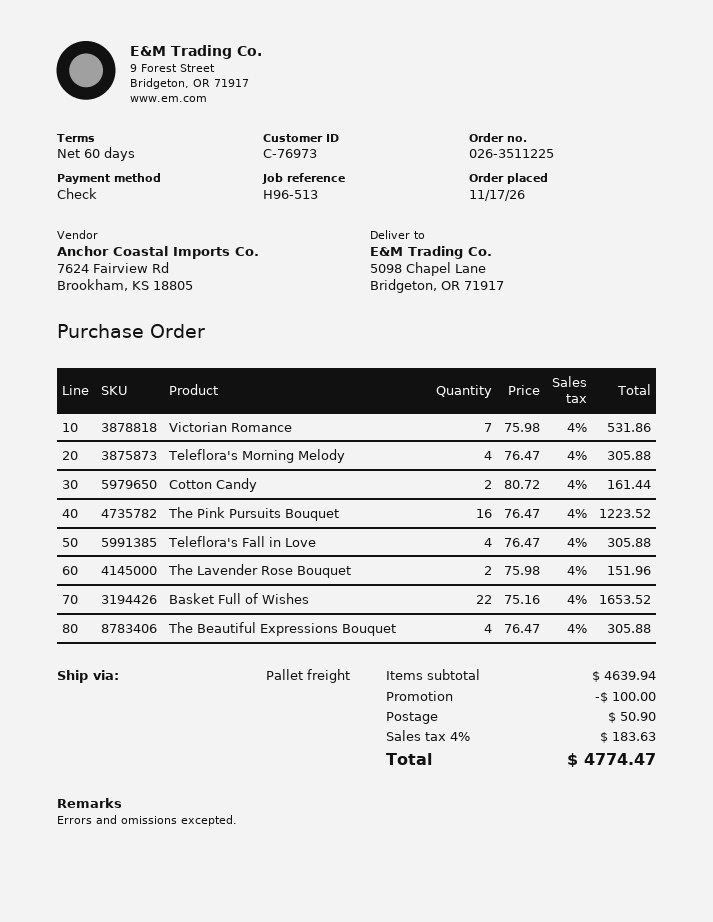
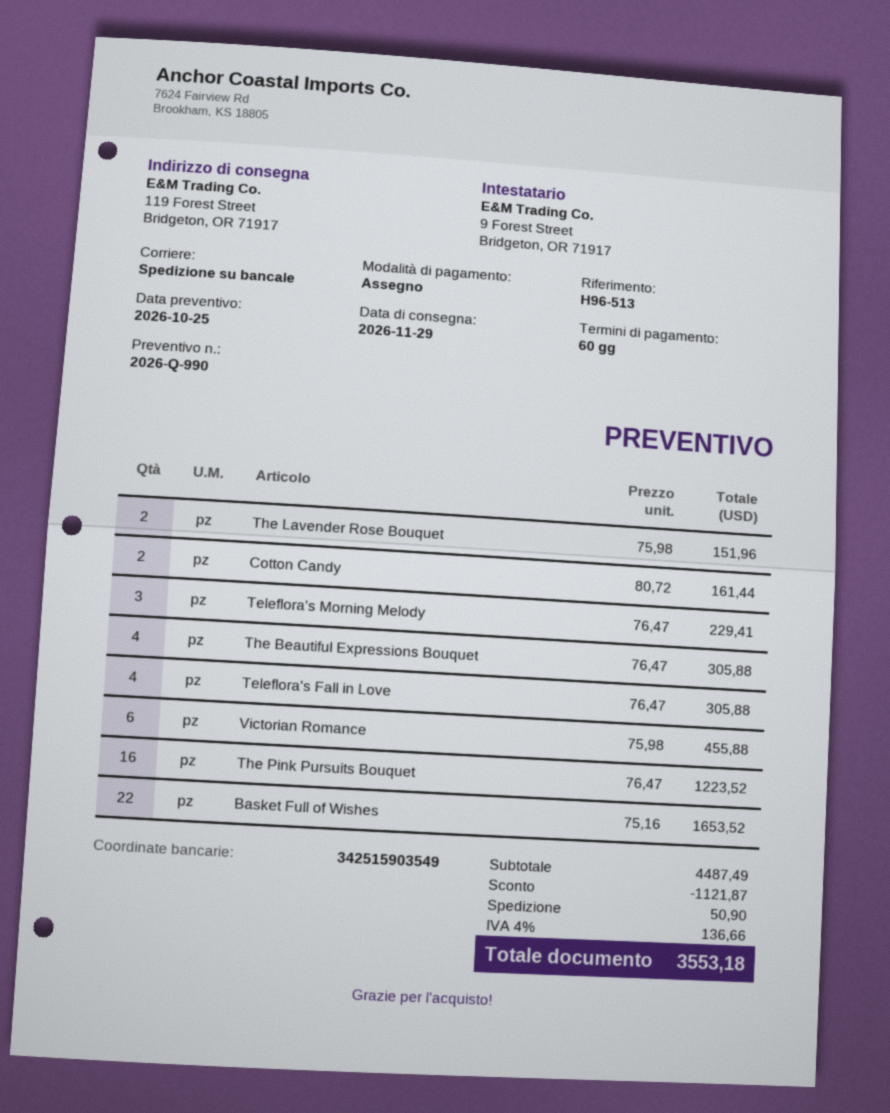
ship to: 5098 Chapel Lane, Bridgeton, OR 71917 -> 119 Forest Street, Bridgeton, OR 71917
Victorian Romance: 7 x 75.98 = 531.86 -> 6 x 75.98 = 455.88
Teleflora's Morning Melody: 4 x 76.47 = 305.88 -> 3 x 76.47 = 229.41
subtotal: 4639.94 -> 4487.49
discount: 100.00 -> 1121.87
tax: 4% = 183.63 -> 4% = 136.66
total: 4774.47 -> 3553.18

